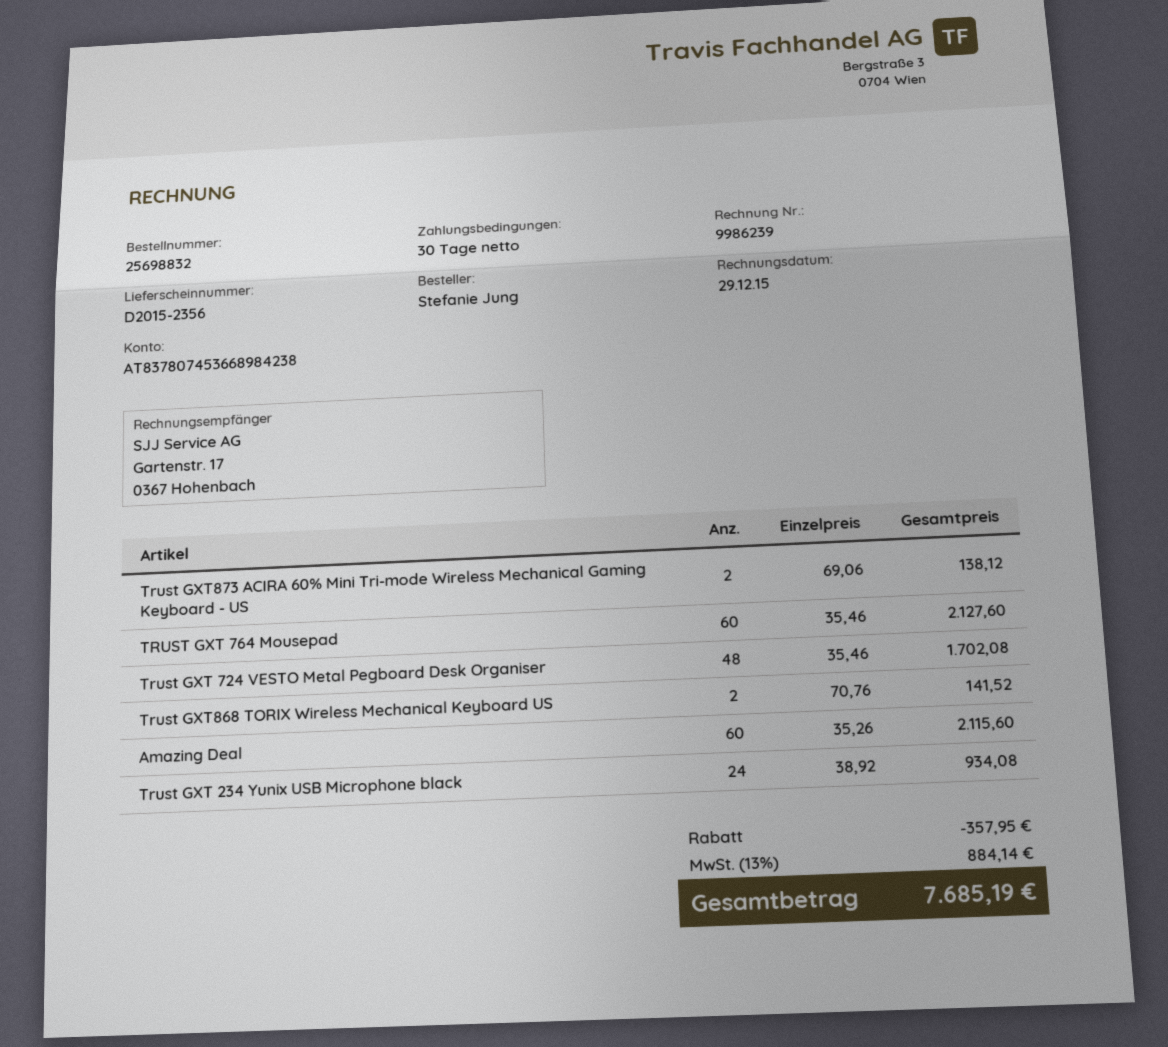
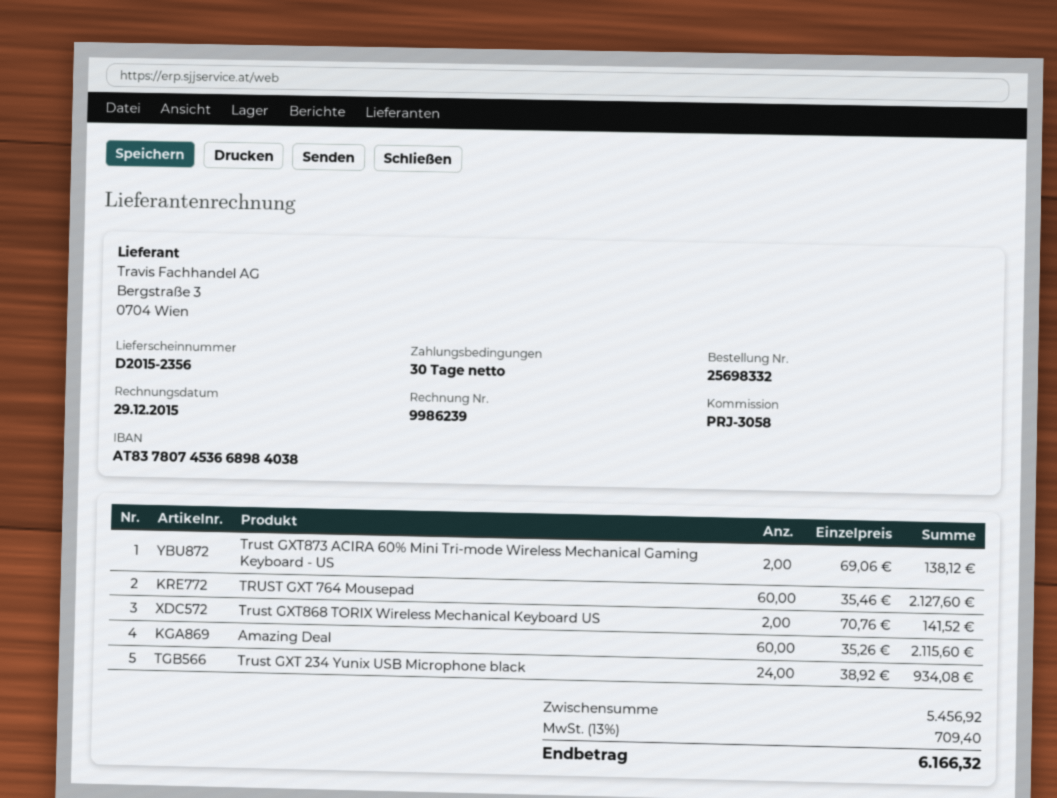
order number: 25698832 -> 25698332
bank account: AT837807453668984238 -> AT837807453668984038
Trust GXT 724 VESTO Metal Pegboard Desk Organiser: 48 x 35.46 = 1702.08 -> none
discount: 357.95 -> none
tax: 13% = 884.14 -> 13% = 709.40
total: 7685.19 -> 6166.32

